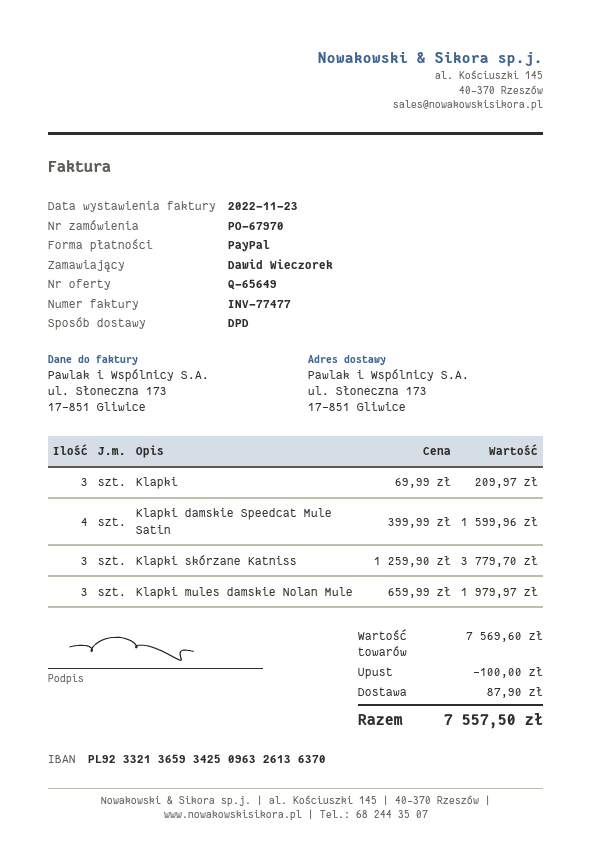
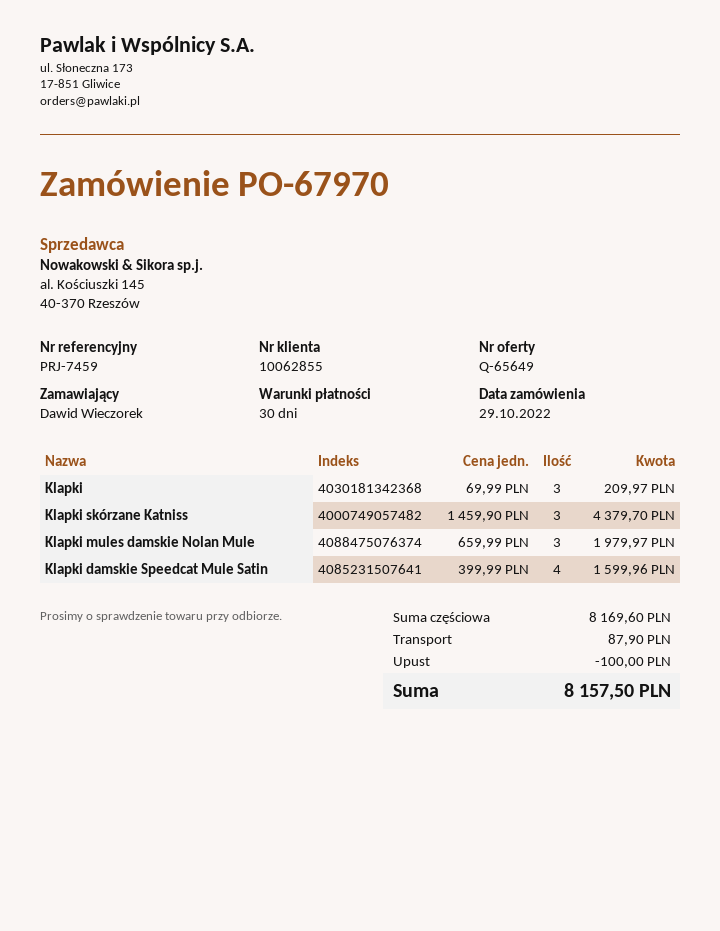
Klapki skórzane Katniss: 3 x 1259.90 = 3779.70 -> 3 x 1459.90 = 4379.70
subtotal: 7569.60 -> 8169.60
total: 7557.50 -> 8157.50

